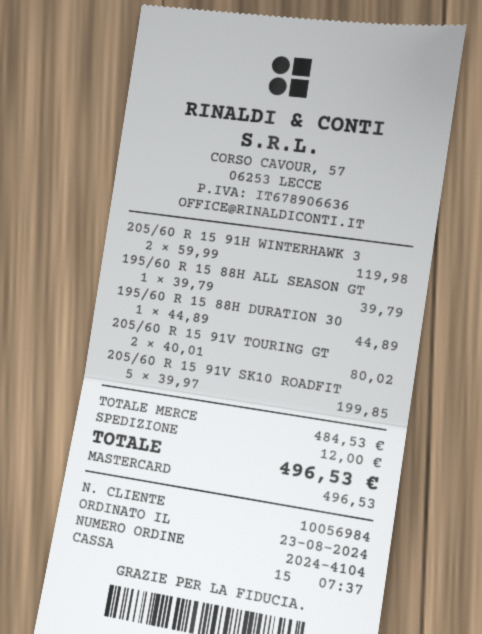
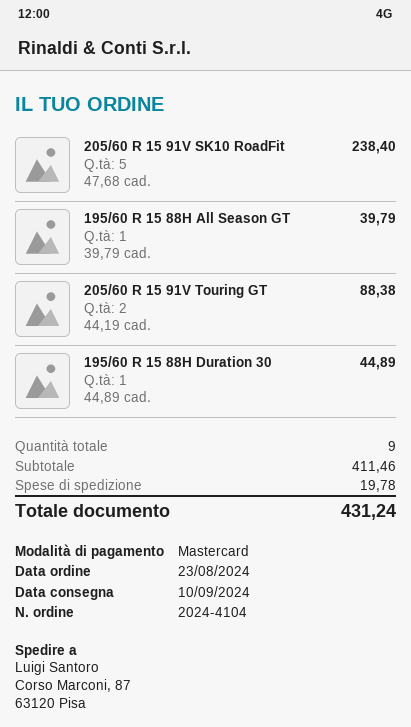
205/60 R 15 91H WINTERHAWK 3: 2 x 59.99 = 119.98 -> none
205/60 R 15 91V TOURING GT: 2 x 40.01 = 80.02 -> 2 x 44.19 = 88.38
205/60 R 15 91V SK10 ROADFIT: 5 x 39.97 = 199.85 -> 5 x 47.68 = 238.40
subtotal: 484.53 -> 411.46
shipping: 12.00 -> 19.78
total: 496.53 -> 431.24

